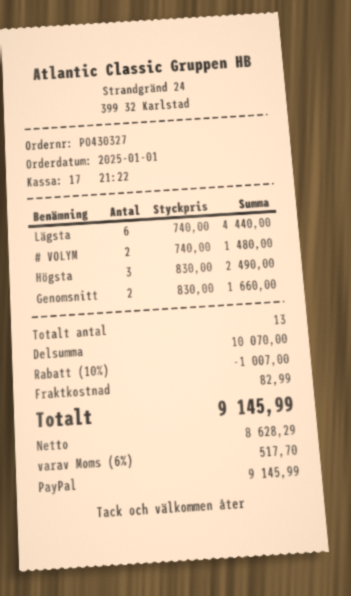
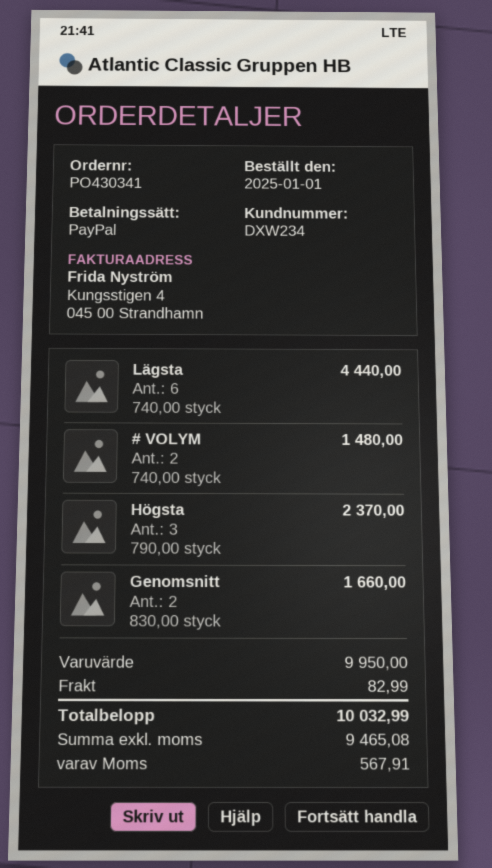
order number: PO430327 -> PO430341
Högsta: 3 x 830.00 = 2490.00 -> 3 x 790.00 = 2370.00
subtotal: 10070.00 -> 9950.00
discount: 10% = 1007.00 -> none
net: 8628.29 -> 9465.08
tax: 517.70 -> 567.91
total: 9145.99 -> 10032.99

